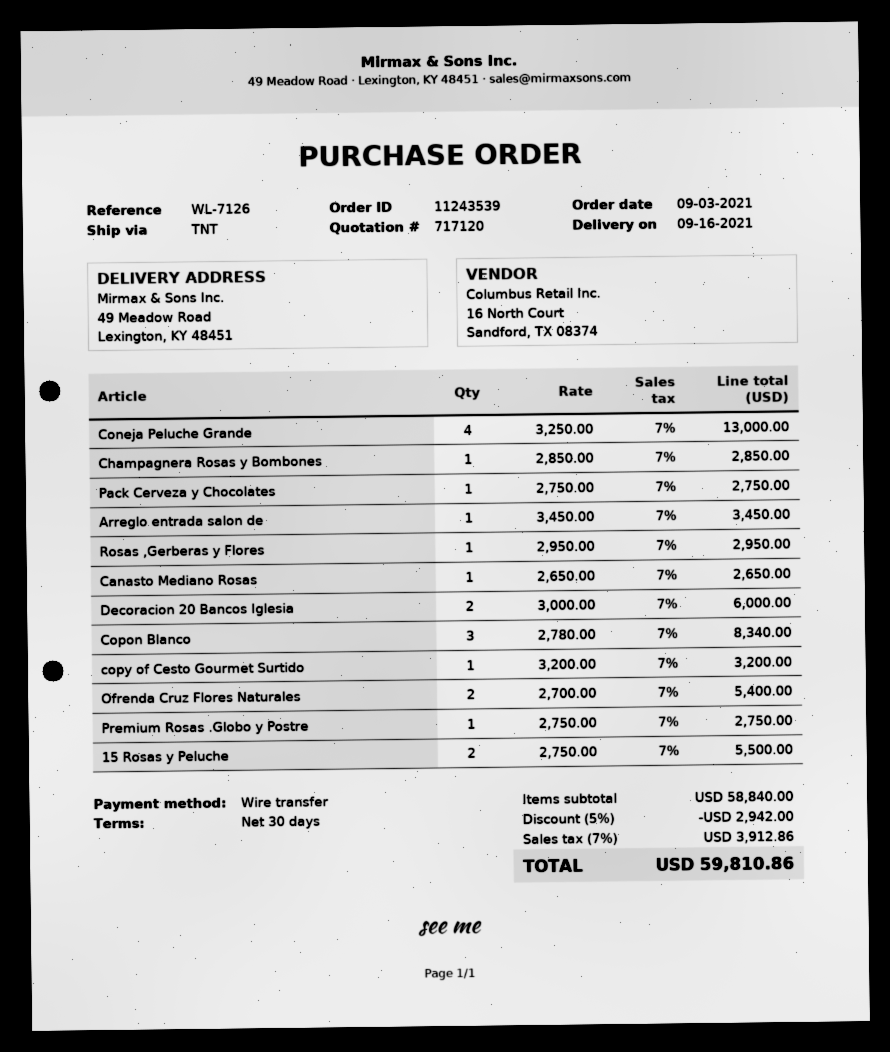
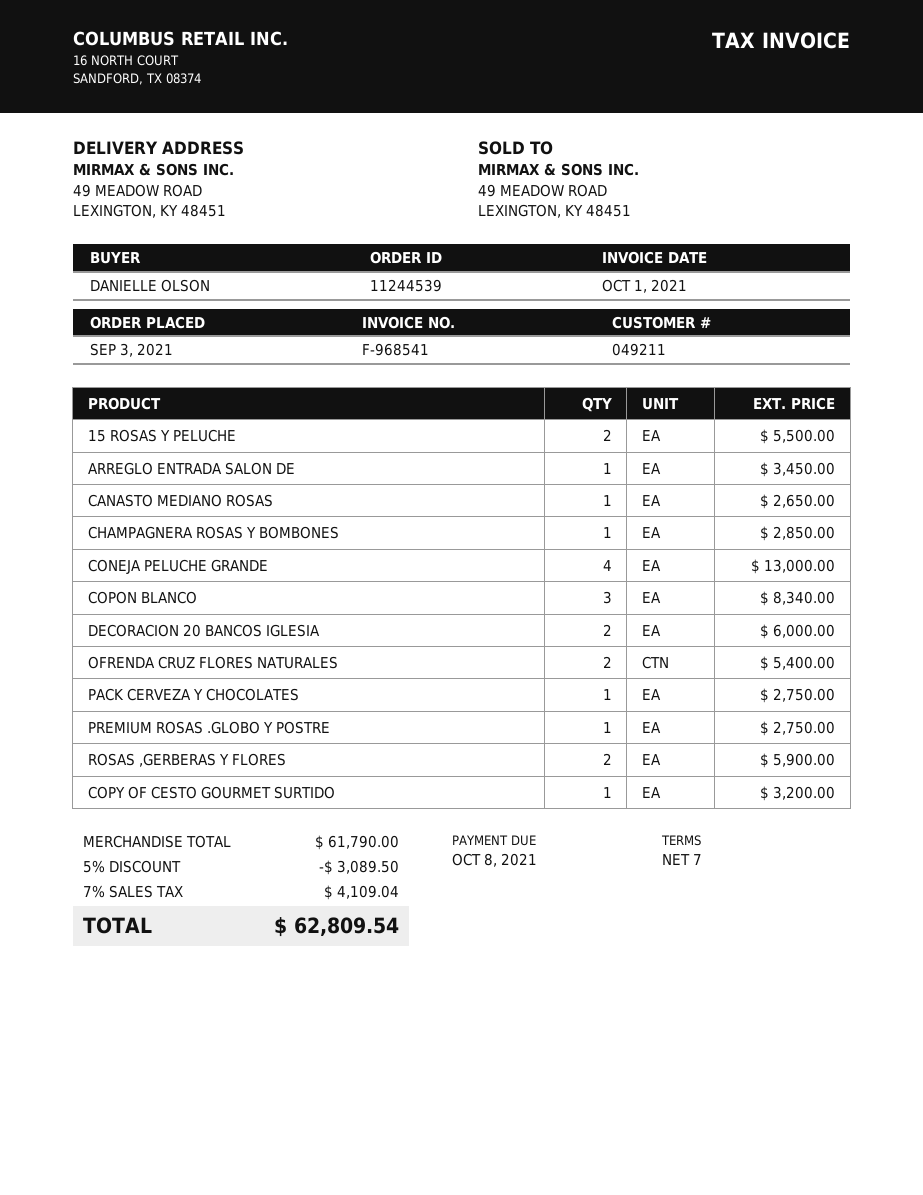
order number: 11243539 -> 11244539
payment terms: 30 days -> 7 days
Rosas ,Gerberas y Flores: 1 for 2950.00 -> 2 for 5900.00
subtotal: 58840.00 -> 61790.00
discount: 5% = 2942.00 -> 5% = 3089.50
tax: 7% = 3912.86 -> 7% = 4109.04
total: 59810.86 -> 62809.54

